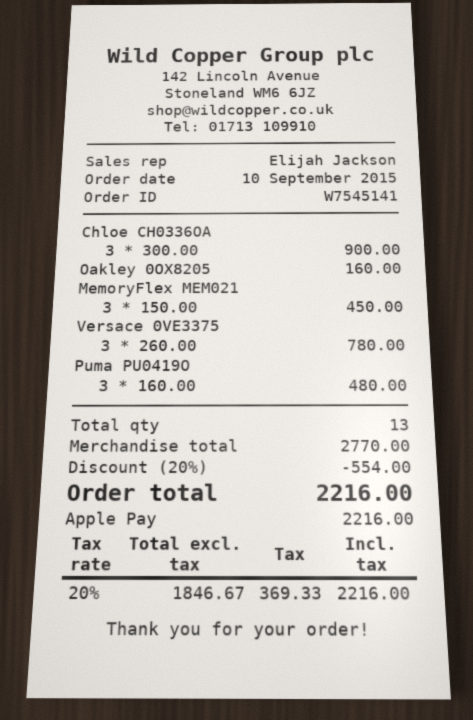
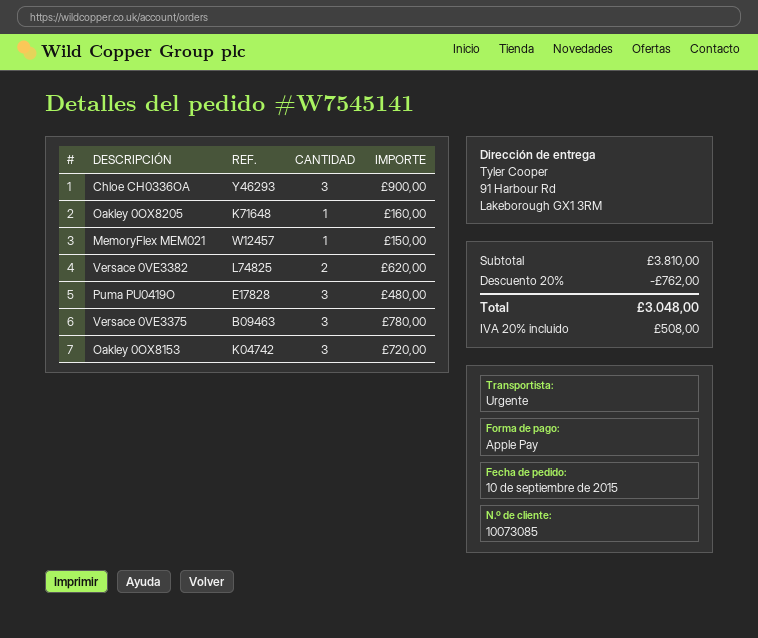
MemoryFlex MEM021: 3 for 450.00 -> 1 for 150.00
Versace 0VE3382: none -> 2 for 620.00
Oakley 0OX8153: none -> 3 for 720.00
subtotal: 2770.00 -> 3810.00
discount: 20% = 554.00 -> 20% = 762.00
tax: 20% = 369.33 -> 20% = 508.00
total: 2216.00 -> 3048.00

